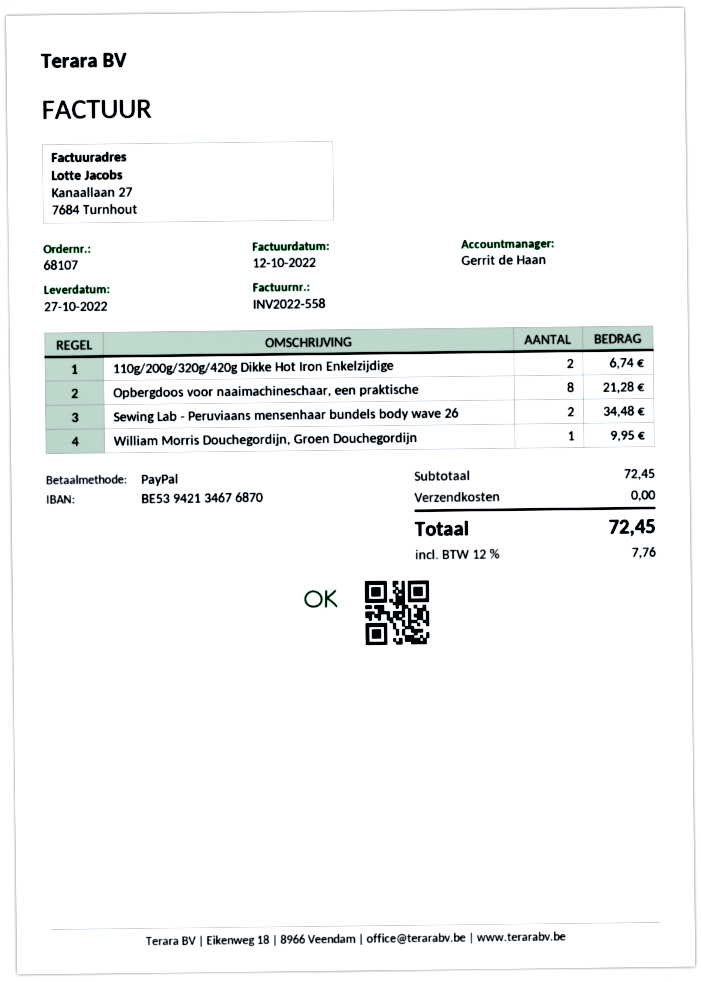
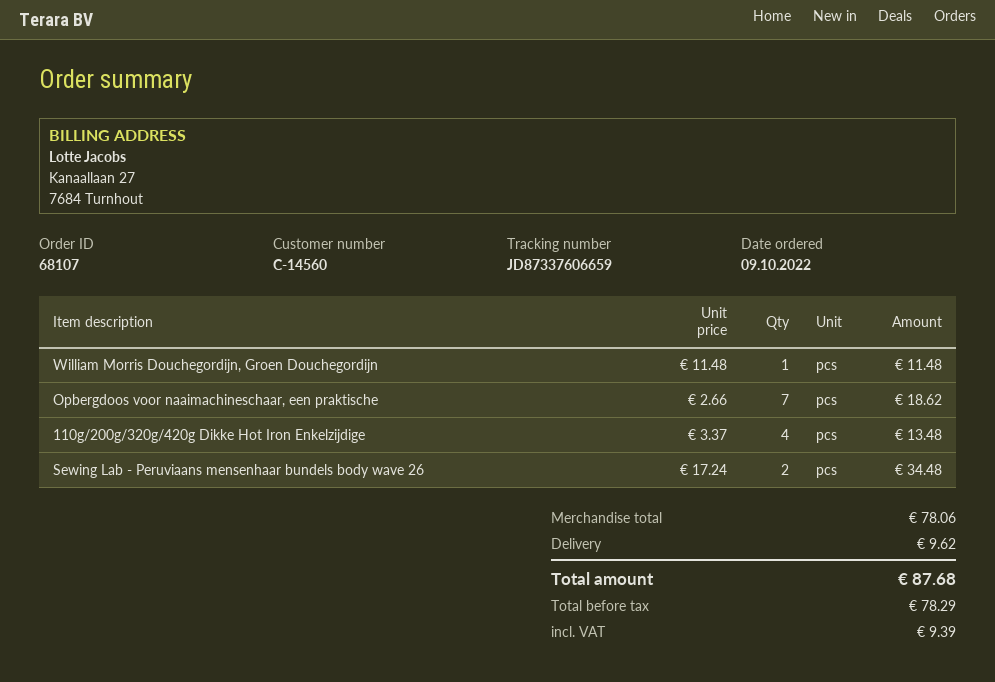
110g/200g/320g/420g Dikke Hot Iron Enkelzijdige: 2 for 6.74 -> 4 for 13.48
Opbergdoos voor naaimachineschaar, een praktische: 8 for 21.28 -> 7 for 18.62
William Morris Douchegordijn, Groen Douchegordijn: 1 for 9.95 -> 1 for 11.48
subtotal: 72.45 -> 78.06
shipping: 0.00 -> 9.62
tax: 7.76 -> 9.39
total: 72.45 -> 87.68

